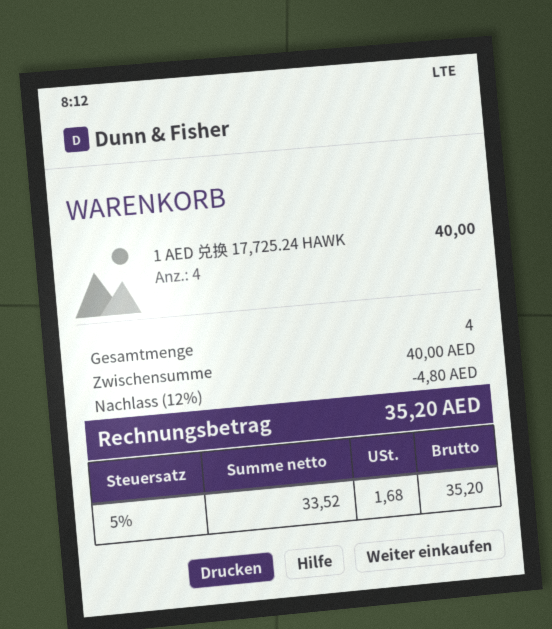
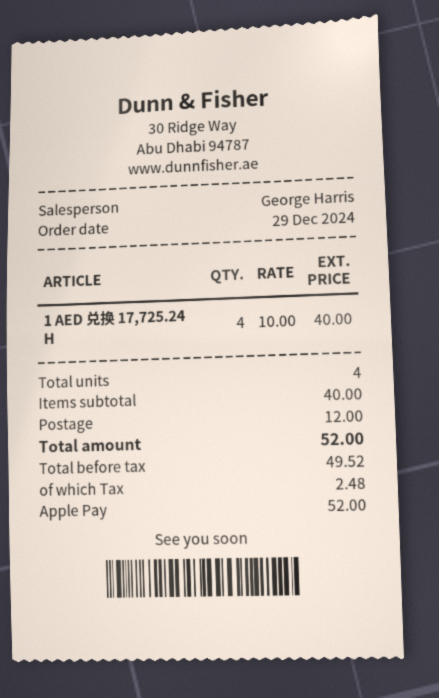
discount: 12% = 4.80 -> none
shipping: none -> 12.00
net: 33.52 -> 49.52
tax: 1.68 -> 2.48
total: 35.20 -> 52.00

